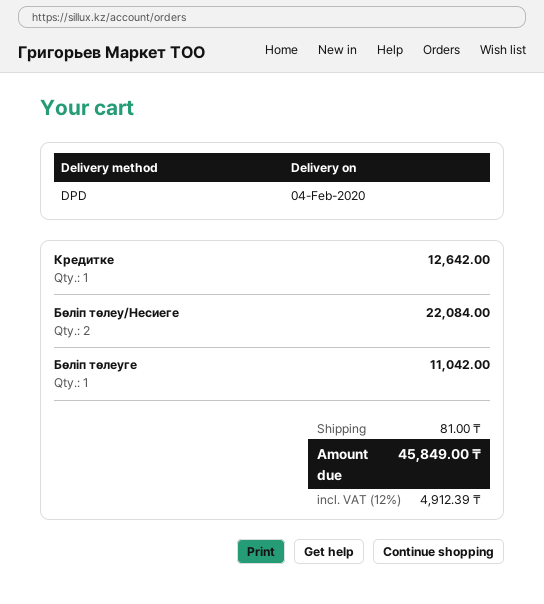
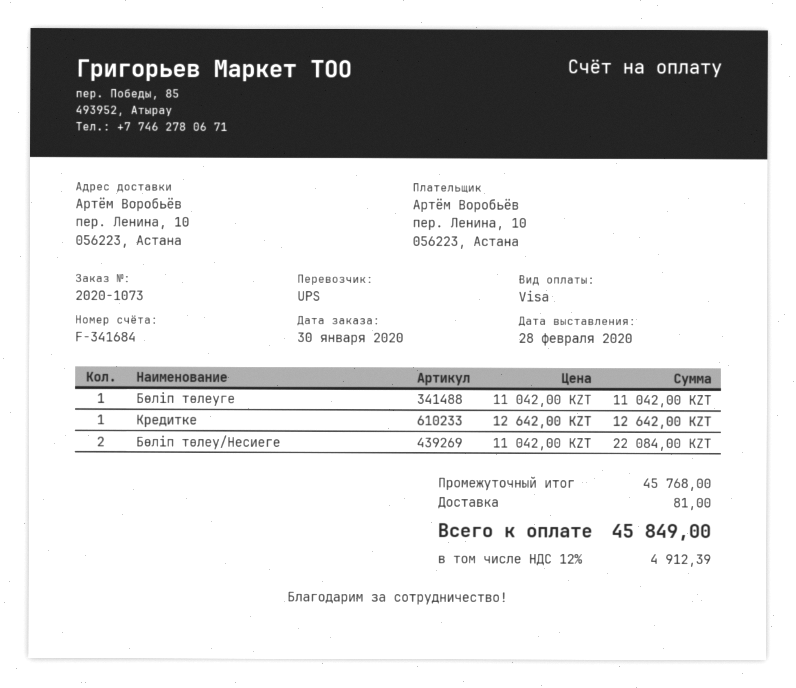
shipping method: DPD -> UPS

